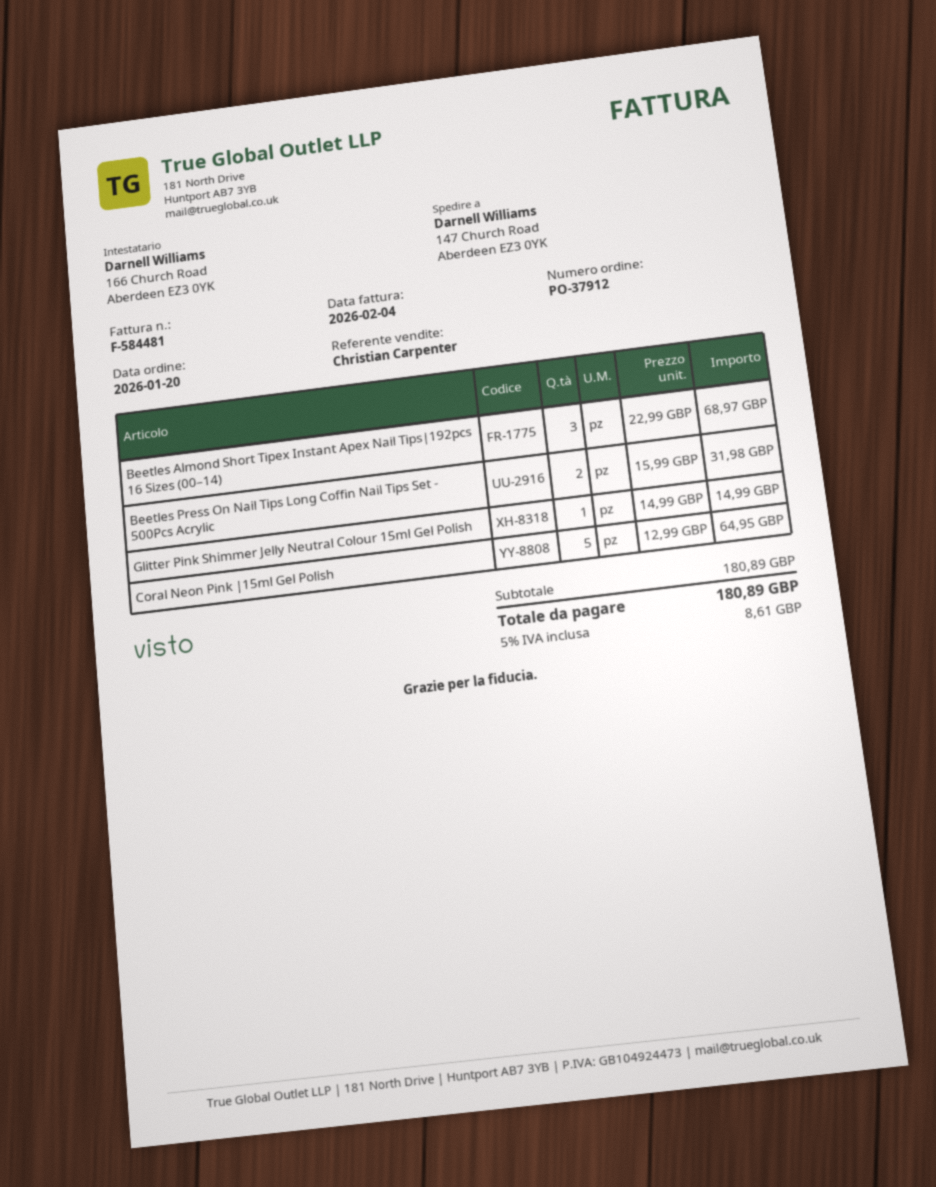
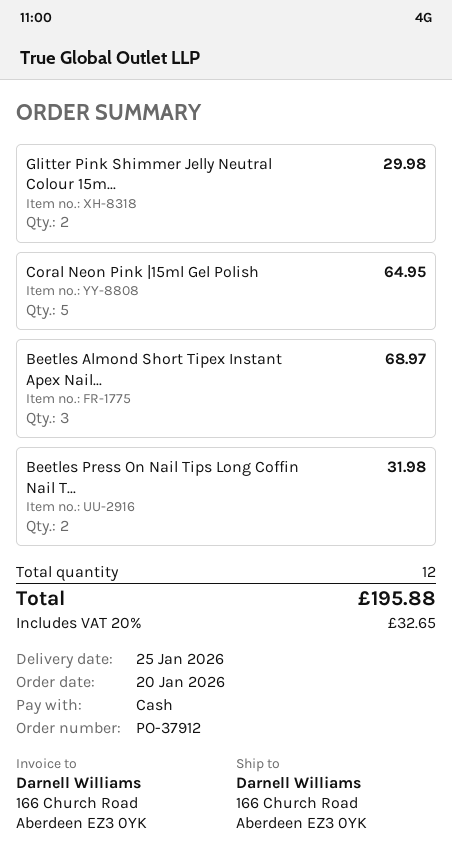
ship to: 147 Church Road, Aberdeen EZ3 0YK -> 166 Church Road, Aberdeen EZ3 0YK
Glitter Pink Shimmer Jelly Neutral Colour 15ml Gel Polish: 1 for 14.99 -> 2 for 29.98
tax: 5% = 8.61 -> 20% = 32.65
total: 180.89 -> 195.88

